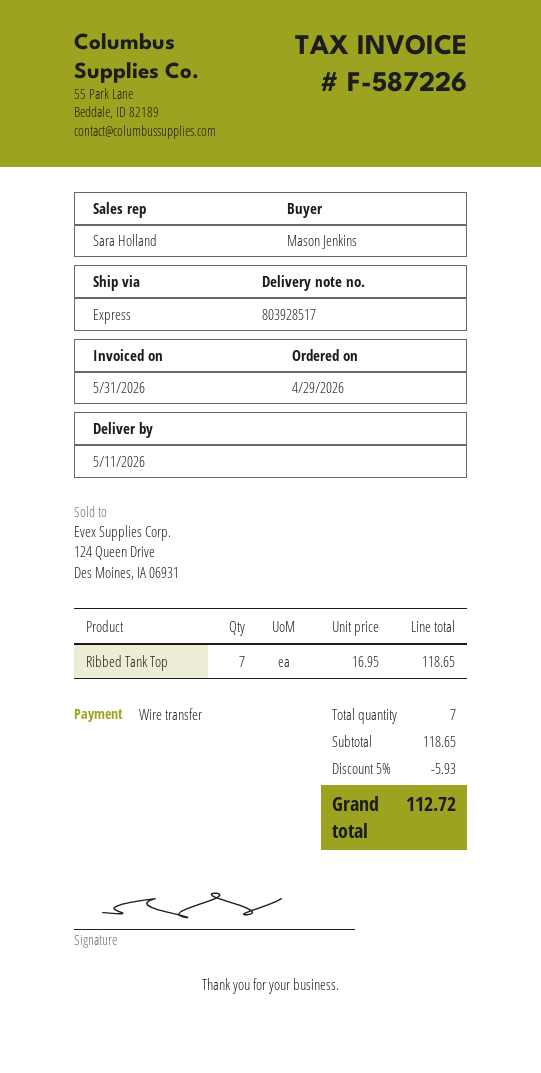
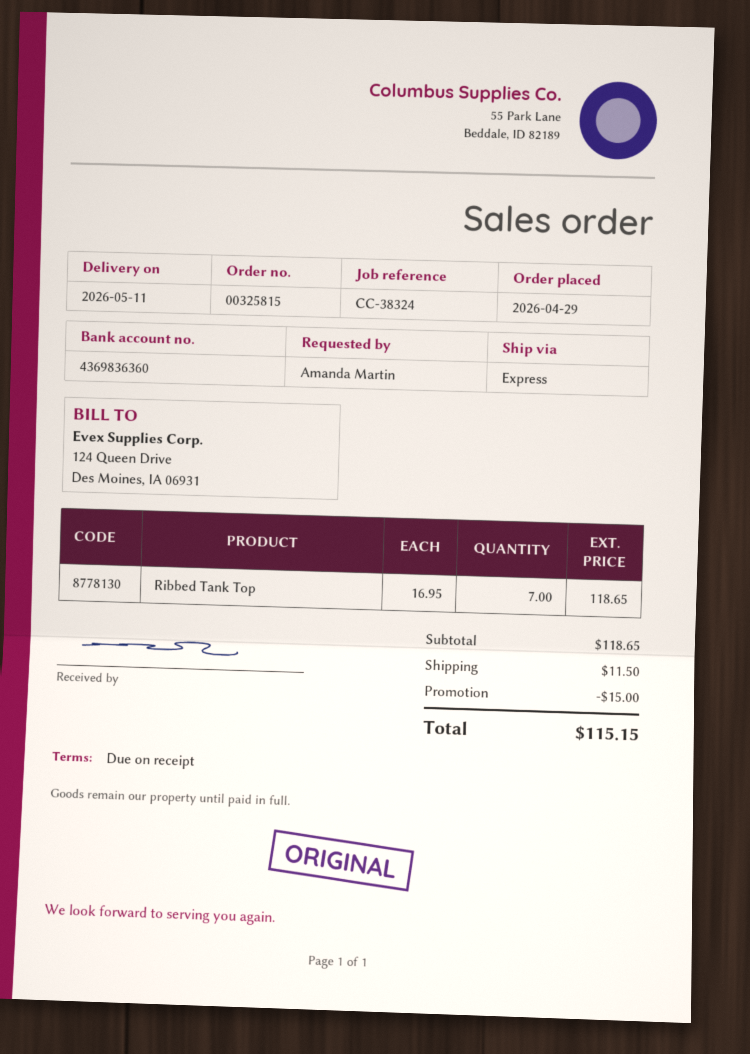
ordered by: Mason Jenkins -> Amanda Martin
discount: 5.93 -> 15.00
shipping: none -> 11.50
total: 112.72 -> 115.15

